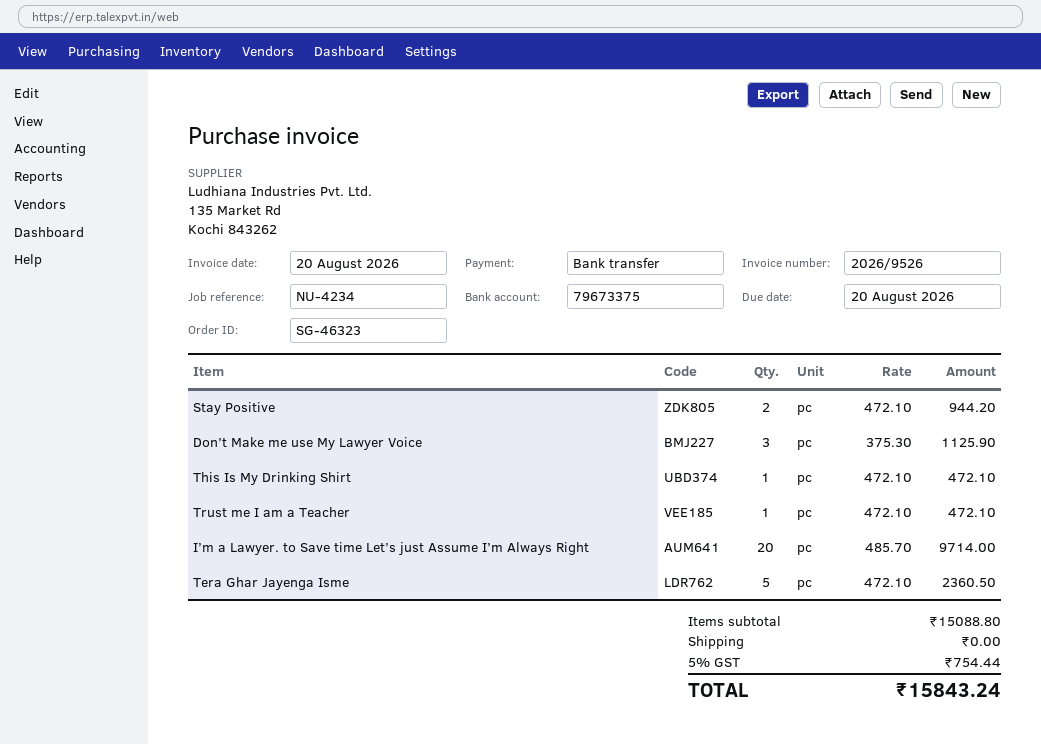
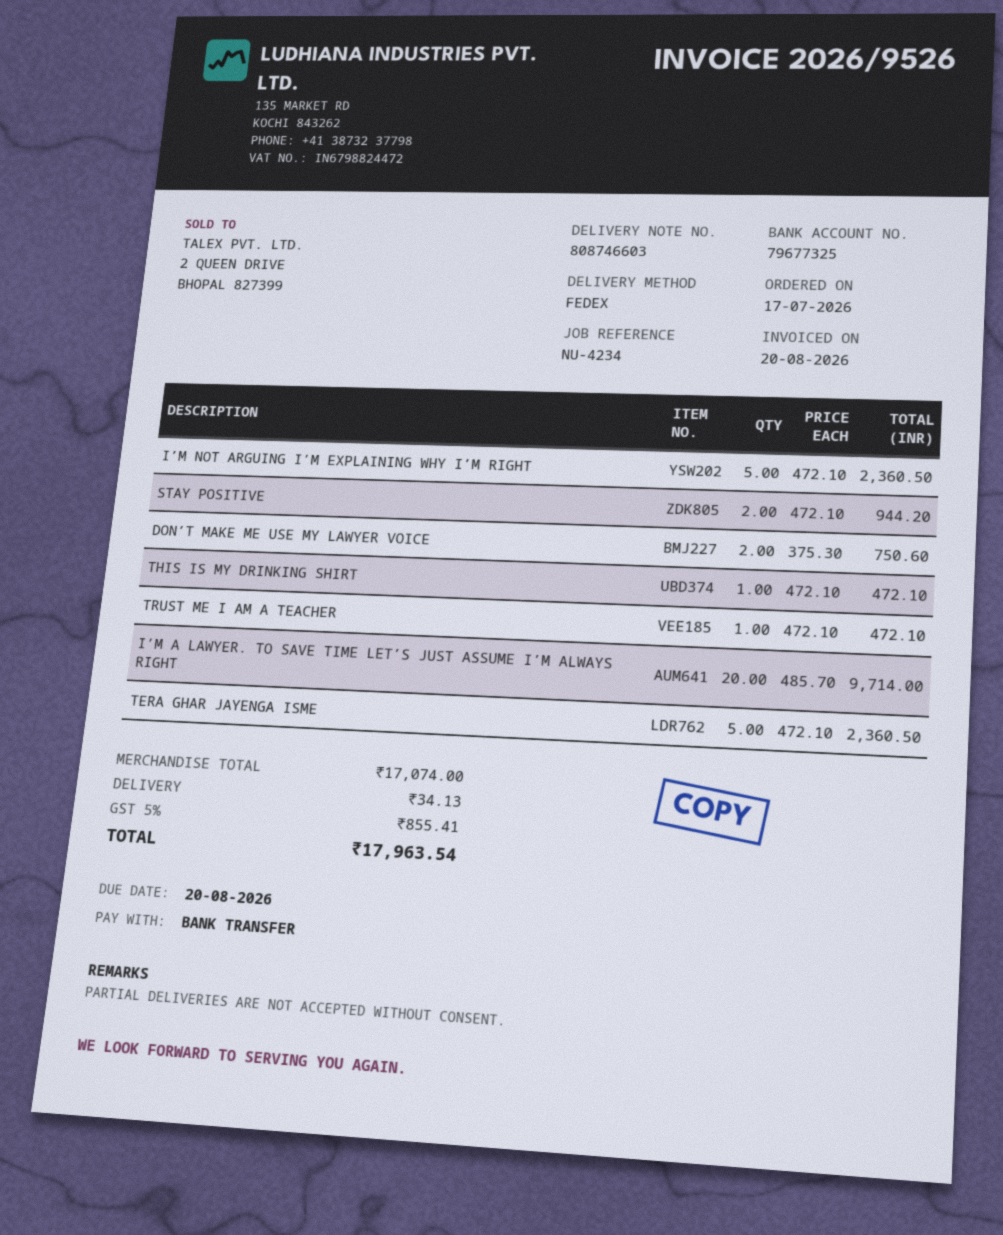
bank account: 79673375 -> 79677325
Don’t Make me use My Lawyer Voice: 3 x 375.30 = 1125.90 -> 2 x 375.30 = 750.60
I’M NOT ARGUING I’M EXPLAINING WHY I’M RIGHT: none -> 5 x 472.10 = 2360.50
subtotal: 15088.80 -> 17074.00
shipping: 0.00 -> 34.13
tax: 5% = 754.44 -> 5% = 855.41
total: 15843.24 -> 17963.54

